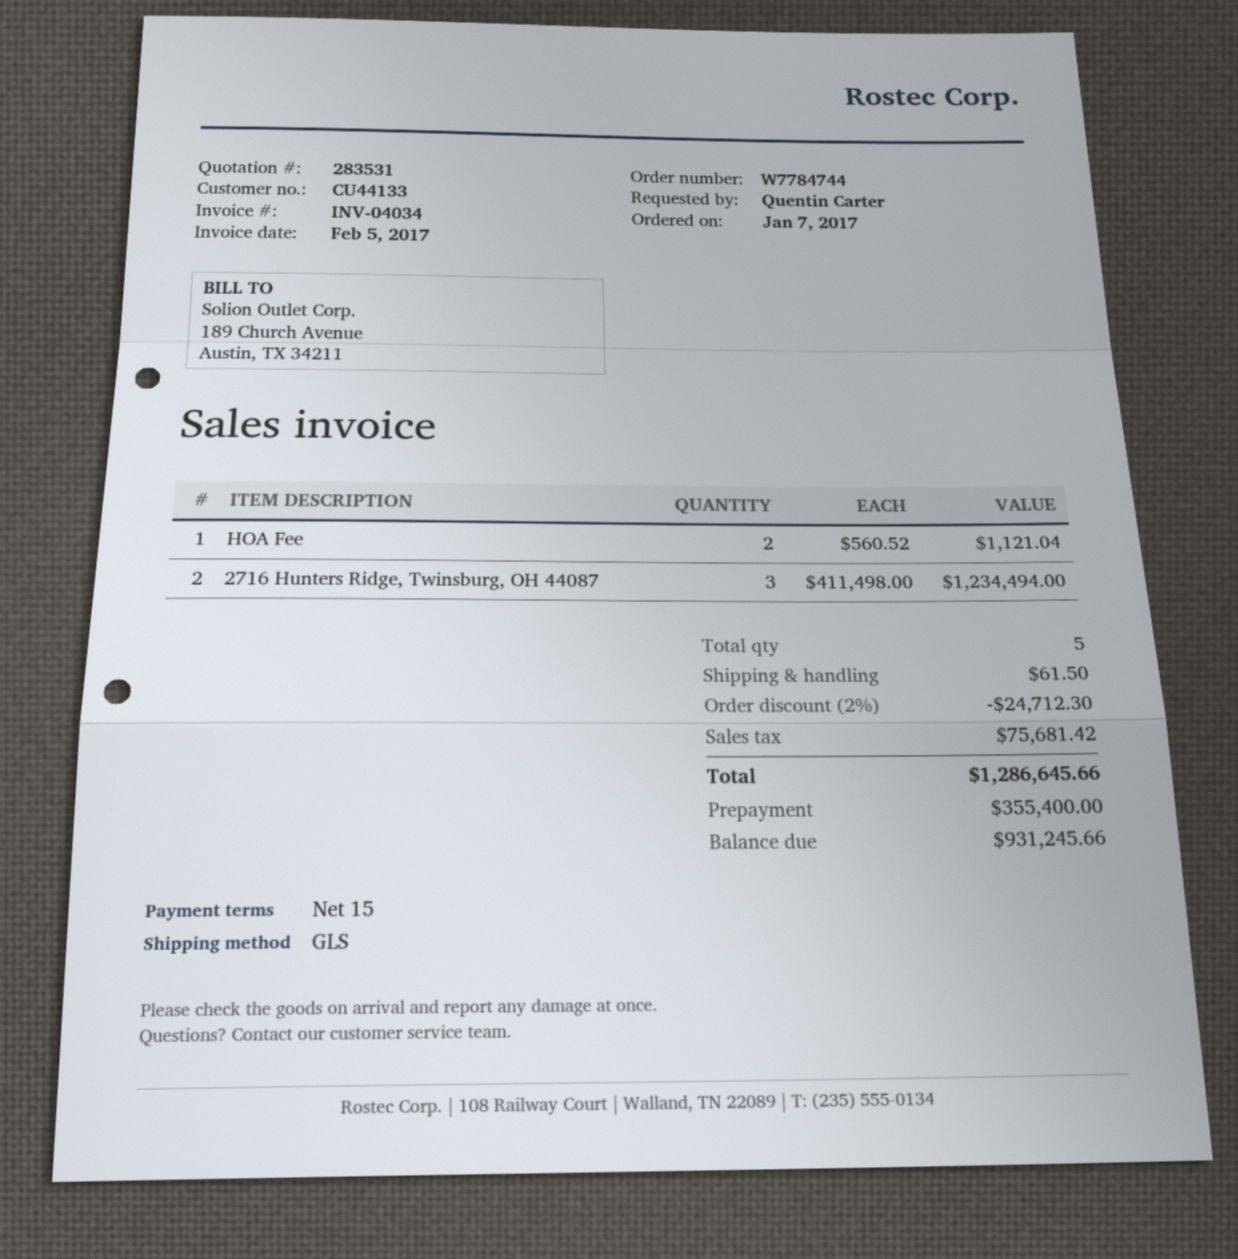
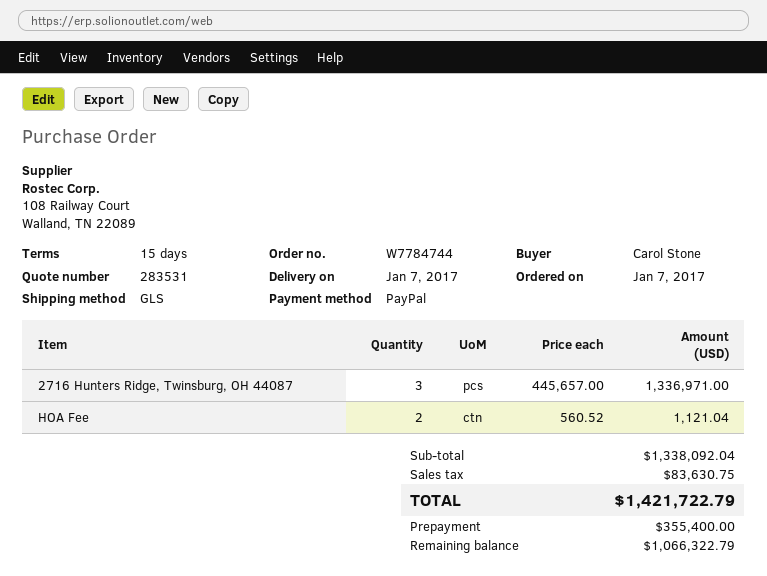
ordered by: Quentin Carter -> Carol Stone
2716 Hunters Ridge, Twinsburg, OH 44087: 3 x 411498.00 = 1234494.00 -> 3 x 445657.00 = 1336971.00
discount: 2% = 24712.30 -> none
shipping: 61.50 -> none
tax: 75681.42 -> 83630.75
total: 1286645.66 -> 1421722.79
balance: 931245.66 -> 1066322.79

